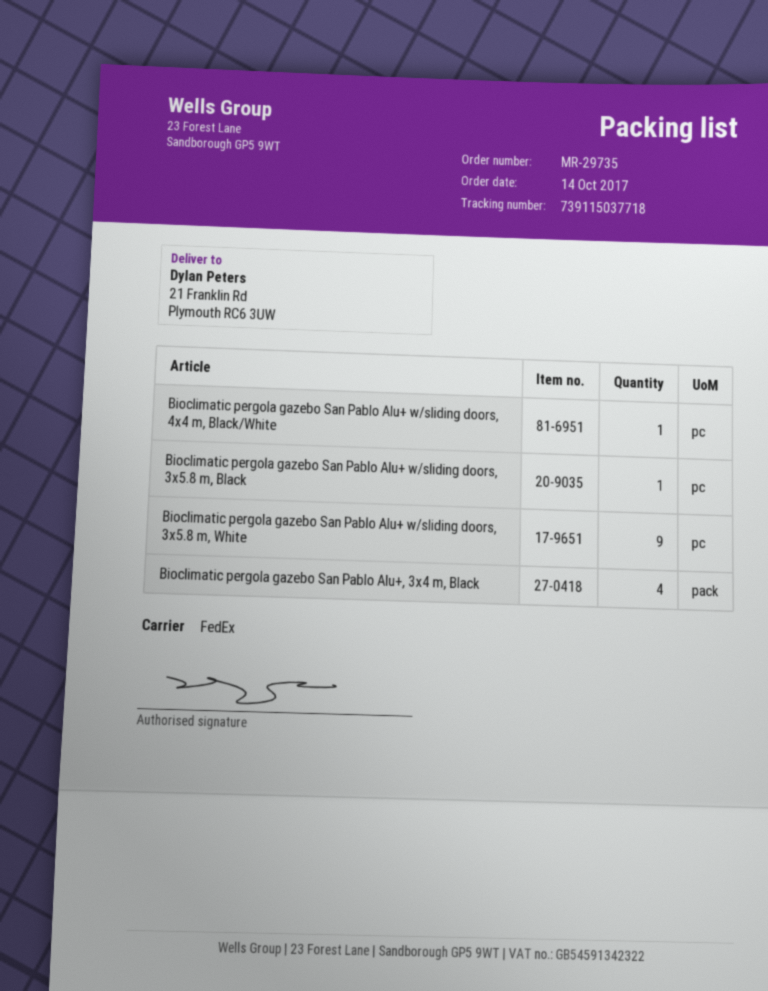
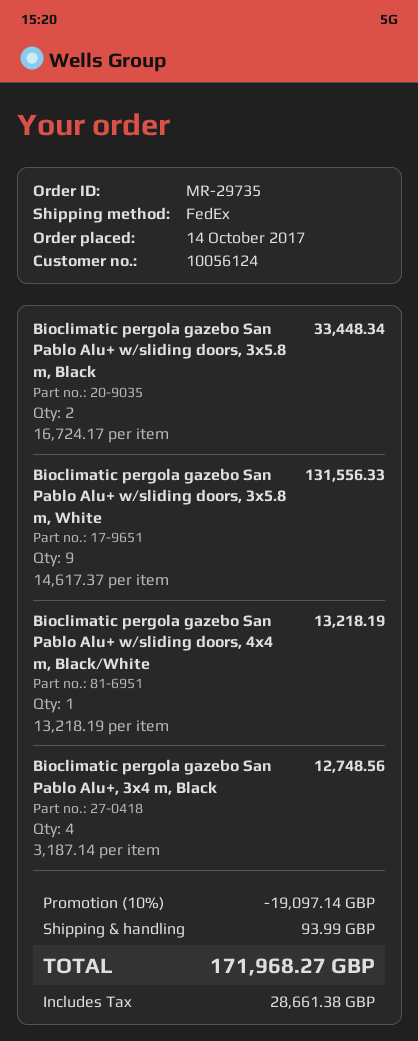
Bioclimatic pergola gazebo San Pablo Alu+ w/sliding doors, 3x5.8 m, Black: 1 -> 2

